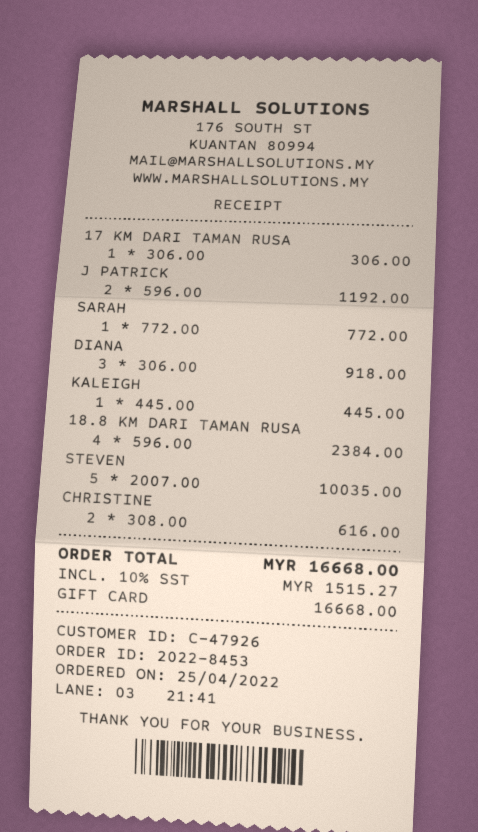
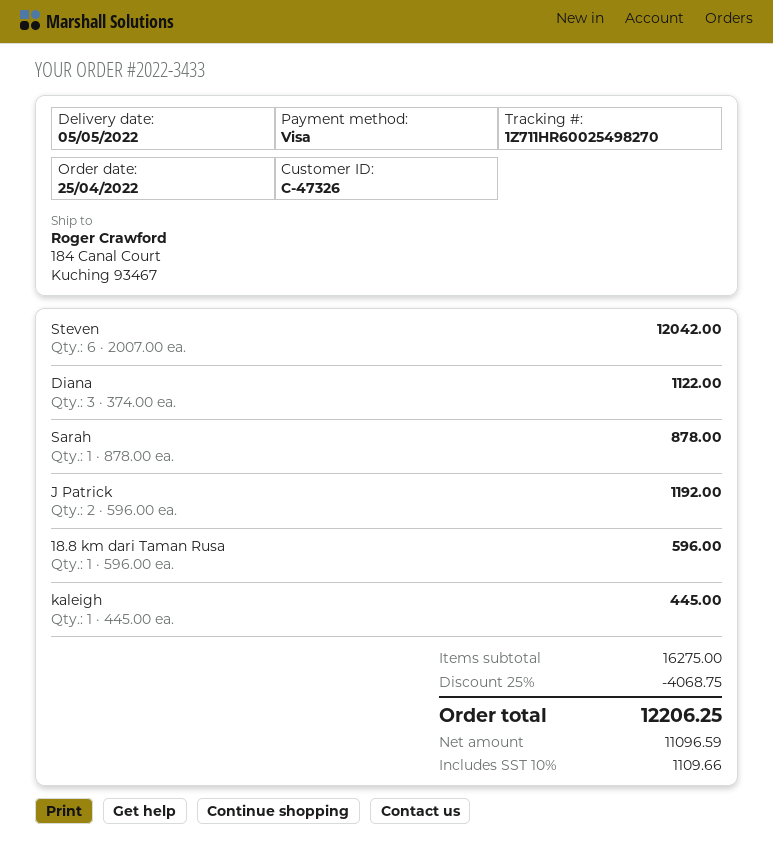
order number: 2022-8453 -> 2022-3433
customer number: C-47926 -> C-47326
payment method: gift card -> Visa
17 KM DARI TAMAN RUSA: 1 x 306.00 = 306.00 -> none
SARAH: 1 x 772.00 = 772.00 -> 1 x 878.00 = 878.00
DIANA: 3 x 306.00 = 918.00 -> 3 x 374.00 = 1122.00
18.8 KM DARI TAMAN RUSA: 4 x 596.00 = 2384.00 -> 1 x 596.00 = 596.00
STEVEN: 5 x 2007.00 = 10035.00 -> 6 x 2007.00 = 12042.00
CHRISTINE: 2 x 308.00 = 616.00 -> none
discount: none -> 25% = 4068.75
tax: 10% = 1515.27 -> 10% = 1109.66
total: 16668.00 -> 12206.25

